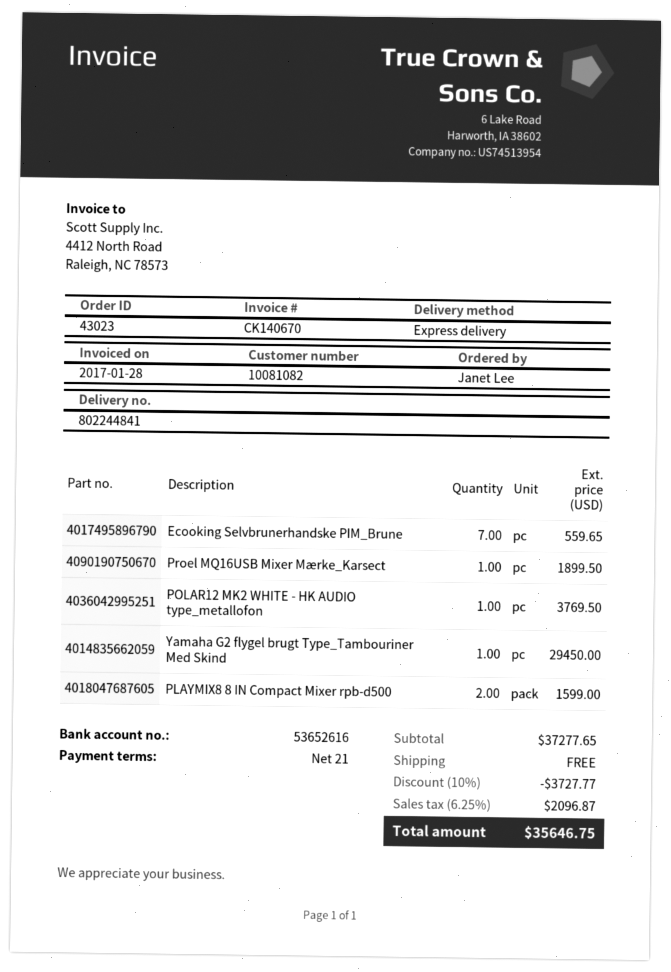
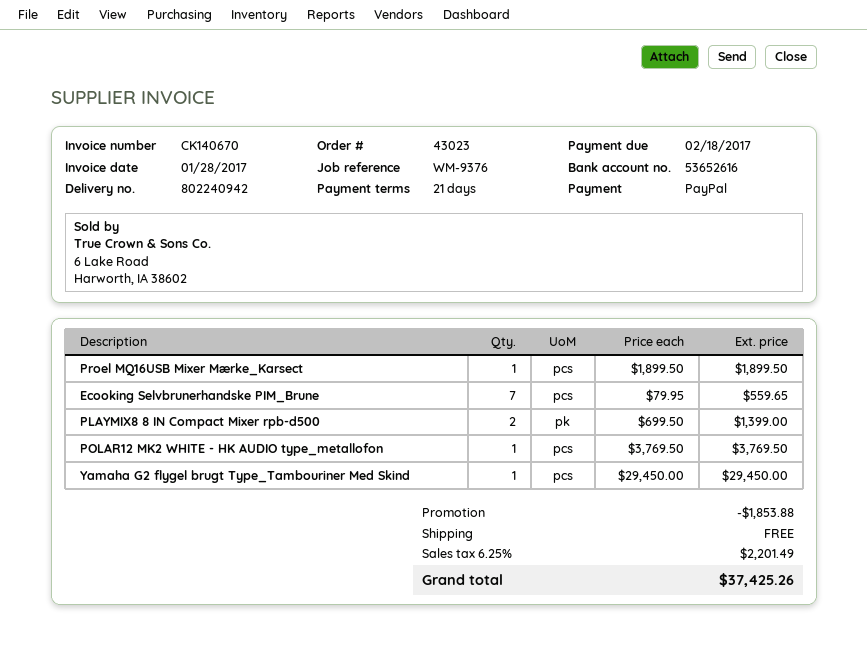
delivery note number: 802244841 -> 802240942
PLAYMIX8 8 IN Compact Mixer rpb-d500: 2 for 1599.00 -> 2 for 1399.00
discount: 3727.77 -> 1853.88
tax: 6.25% = 2096.87 -> 6.25% = 2201.49
total: 35646.75 -> 37425.26

